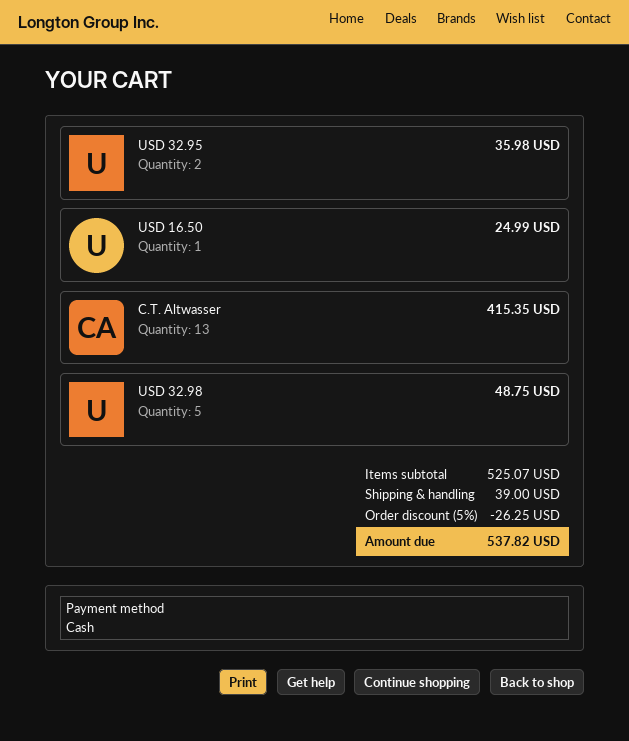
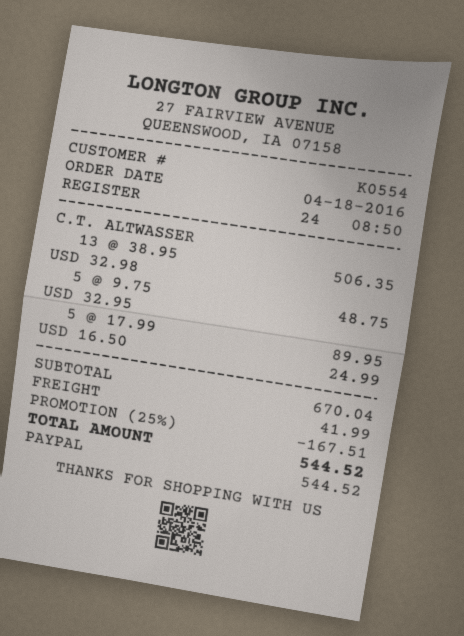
payment method: cash -> PayPal
USD 32.95: 2 for 35.98 -> 5 for 89.95
C.T. Altwasser: 13 for 415.35 -> 13 for 506.35
subtotal: 525.07 -> 670.04
discount: 5% = 26.25 -> 25% = 167.51
shipping: 39.00 -> 41.99
total: 537.82 -> 544.52

